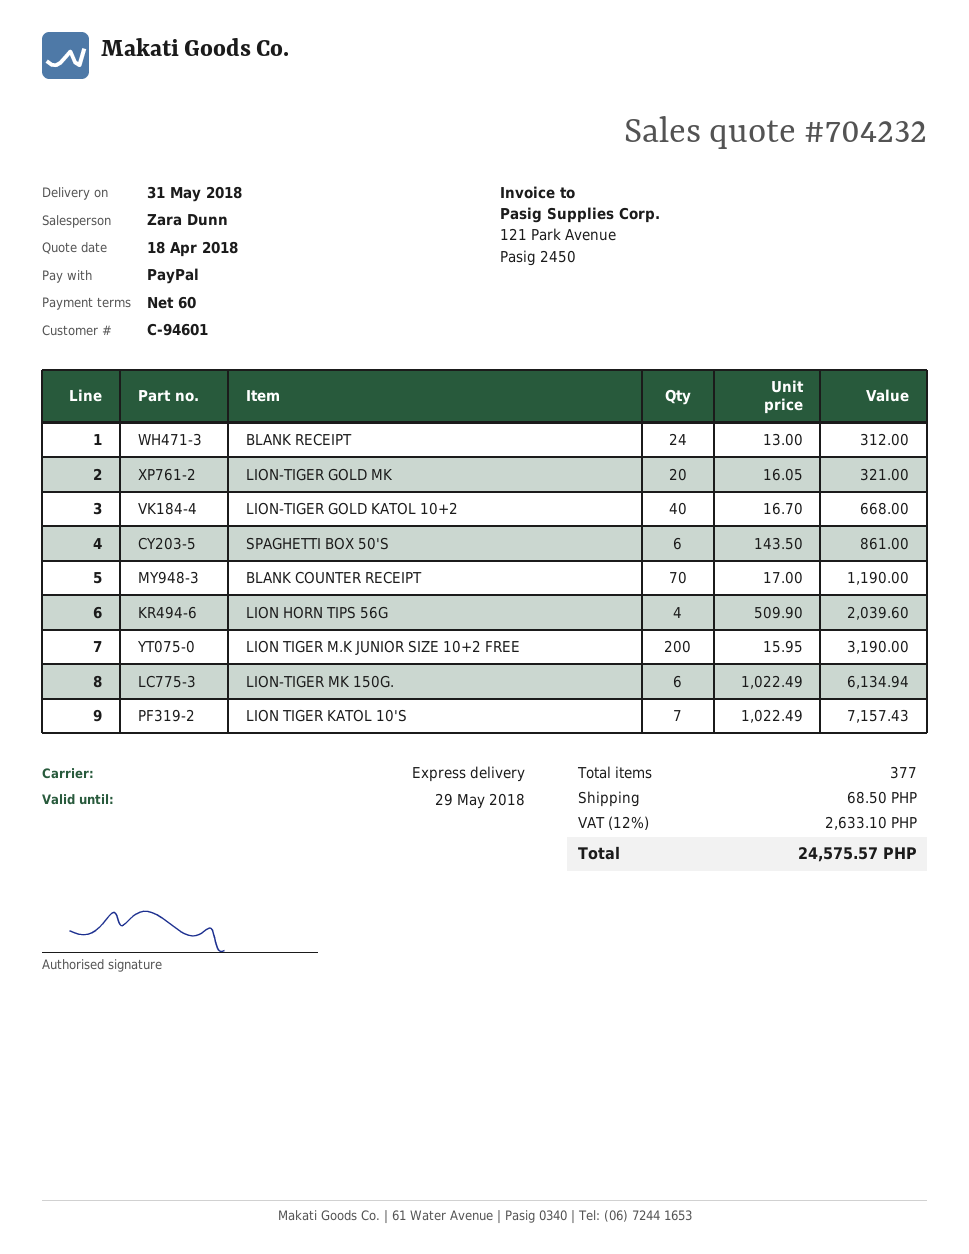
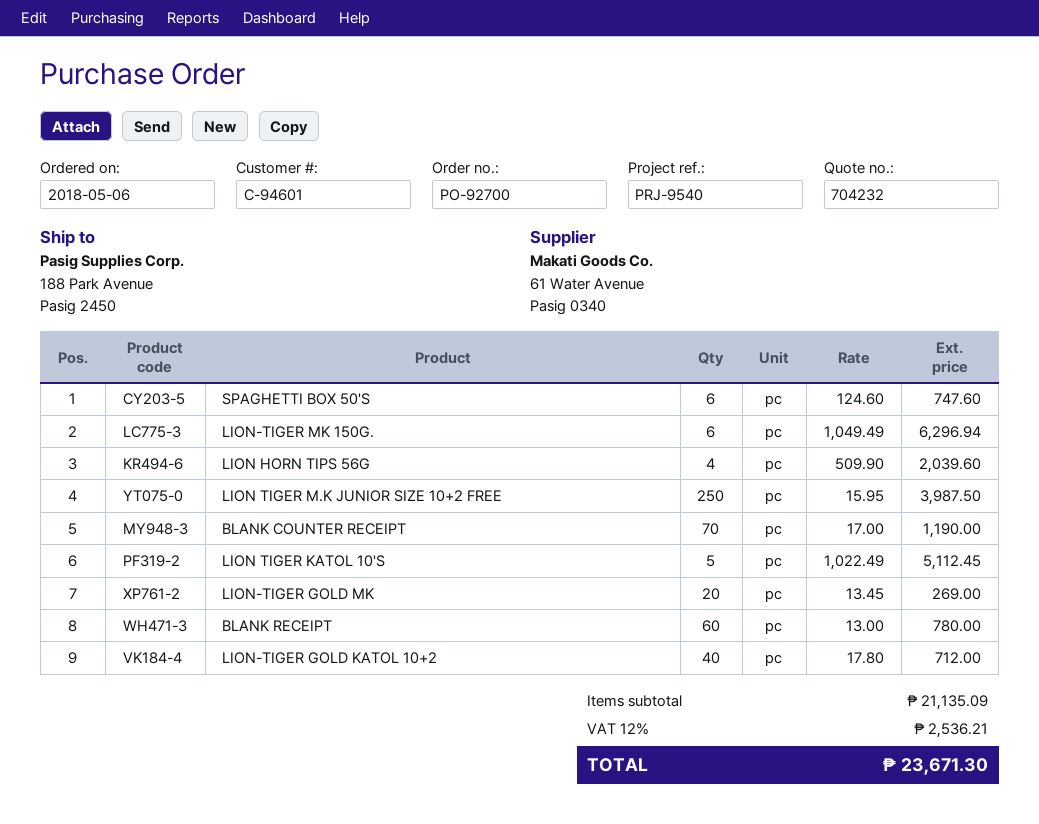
BLANK RECEIPT: 24 x 13.00 = 312.00 -> 60 x 13.00 = 780.00
LION-TIGER GOLD MK: 20 x 16.05 = 321.00 -> 20 x 13.45 = 269.00
LION-TIGER GOLD KATOL 10+2: 40 x 16.70 = 668.00 -> 40 x 17.80 = 712.00
SPAGHETTI BOX 50'S: 6 x 143.50 = 861.00 -> 6 x 124.60 = 747.60
LION TIGER M.K JUNIOR SIZE 10+2 FREE: 200 x 15.95 = 3190.00 -> 250 x 15.95 = 3987.50
LION-TIGER MK 150G.: 6 x 1022.49 = 6134.94 -> 6 x 1049.49 = 6296.94
LION TIGER KATOL 10'S: 7 x 1022.49 = 7157.43 -> 5 x 1022.49 = 5112.45
shipping: 68.50 -> none
tax: 12% = 2633.10 -> 12% = 2536.21
total: 24575.57 -> 23671.30

